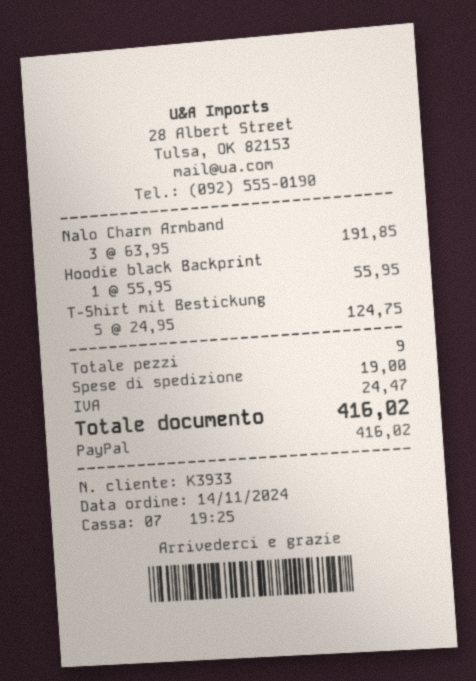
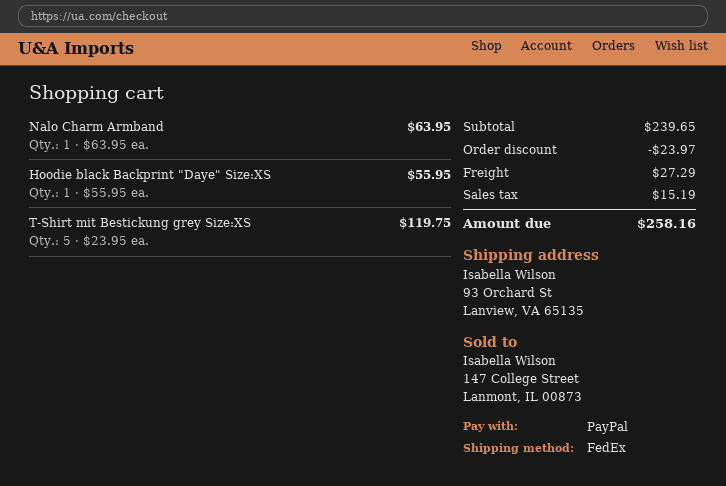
Nalo Charm Armband: 3 x 63.95 = 191.85 -> 1 x 63.95 = 63.95
T-Shirt mit Bestickung: 5 x 24.95 = 124.75 -> 5 x 23.95 = 119.75
discount: none -> 23.97
shipping: 19.00 -> 27.29
tax: 24.47 -> 15.19
total: 416.02 -> 258.16

